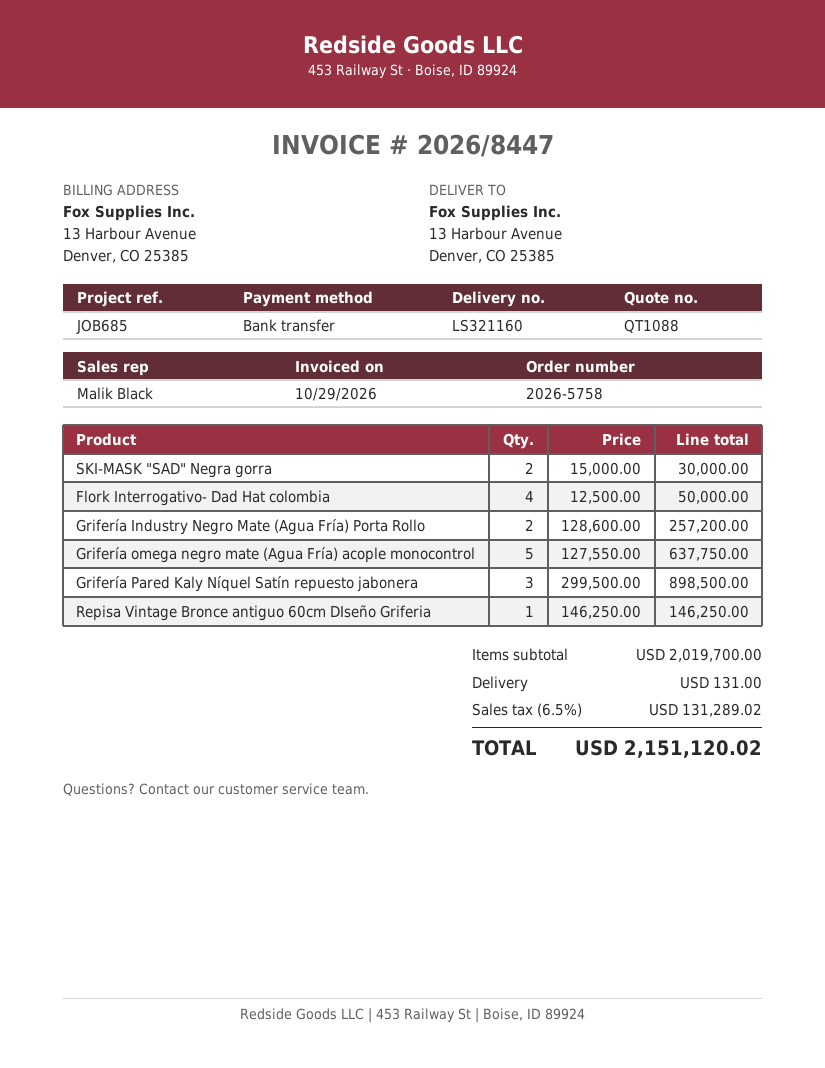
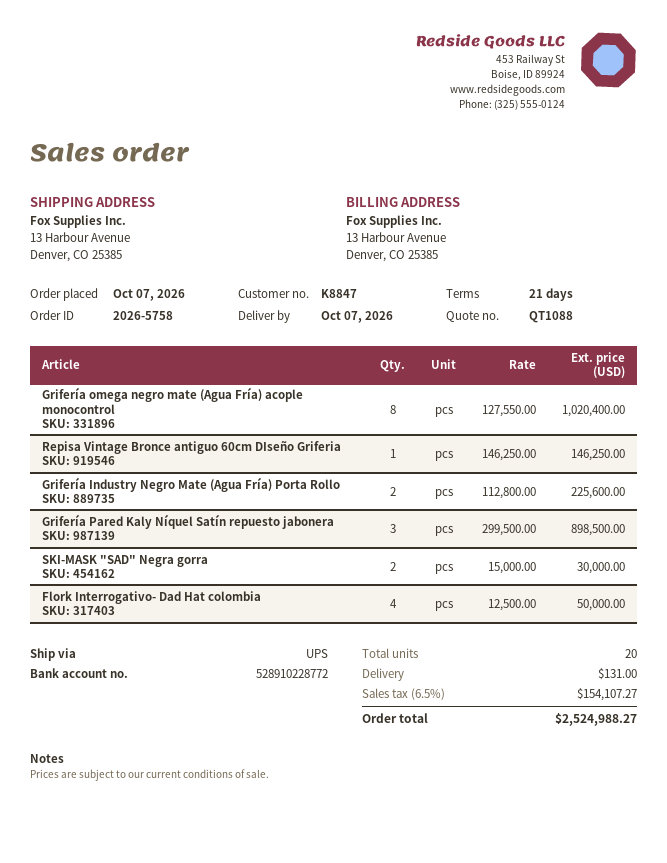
Grifería Industry Negro Mate (Agua Fría) Porta Rollo: 2 x 128600.00 = 257200.00 -> 2 x 112800.00 = 225600.00
Grifería omega negro mate (Agua Fría) acople monocontrol: 5 x 127550.00 = 637750.00 -> 8 x 127550.00 = 1020400.00
tax: 6.5% = 131289.02 -> 6.5% = 154107.27
total: 2151120.02 -> 2524988.27

